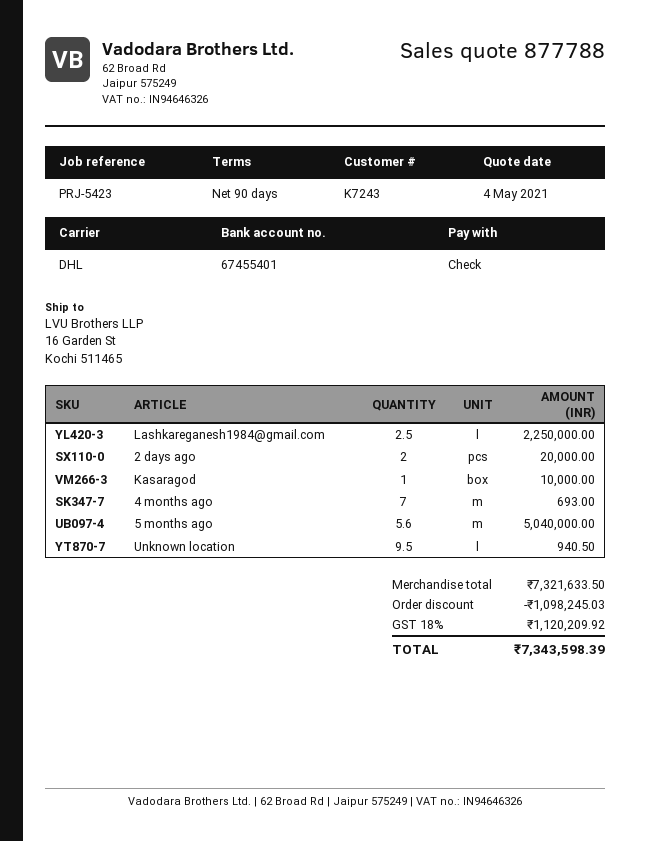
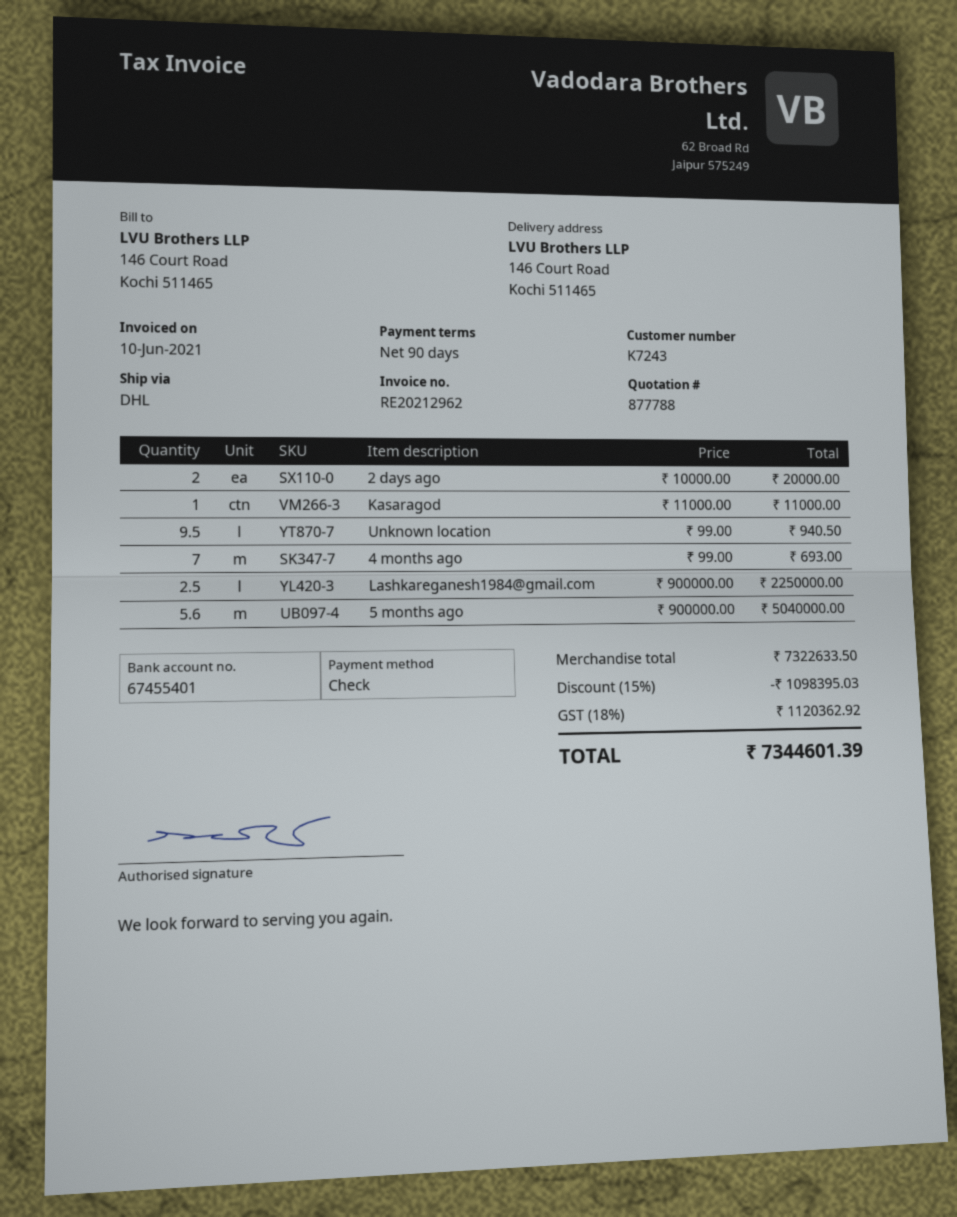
ship to: 16 Garden St, Kochi 511465 -> 146 Court Road, Kochi 511465
Kasaragod: 1 for 10000.00 -> 1 for 11000.00
subtotal: 7321633.50 -> 7322633.50
discount: 1098245.03 -> 1098395.03
tax: 18% = 1120209.92 -> 18% = 1120362.92
total: 7343598.39 -> 7344601.39

